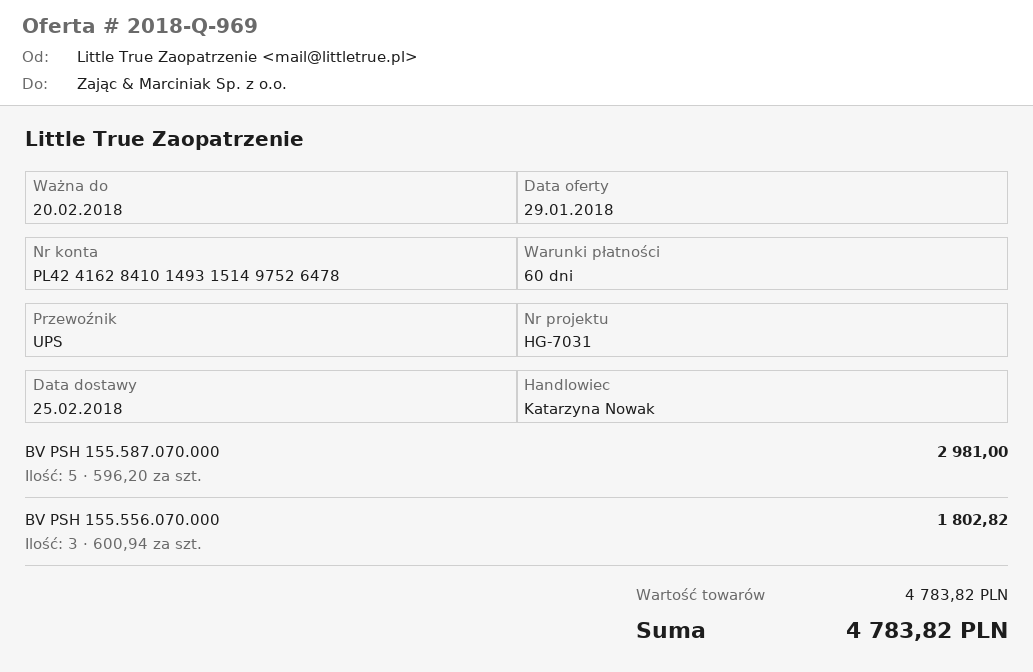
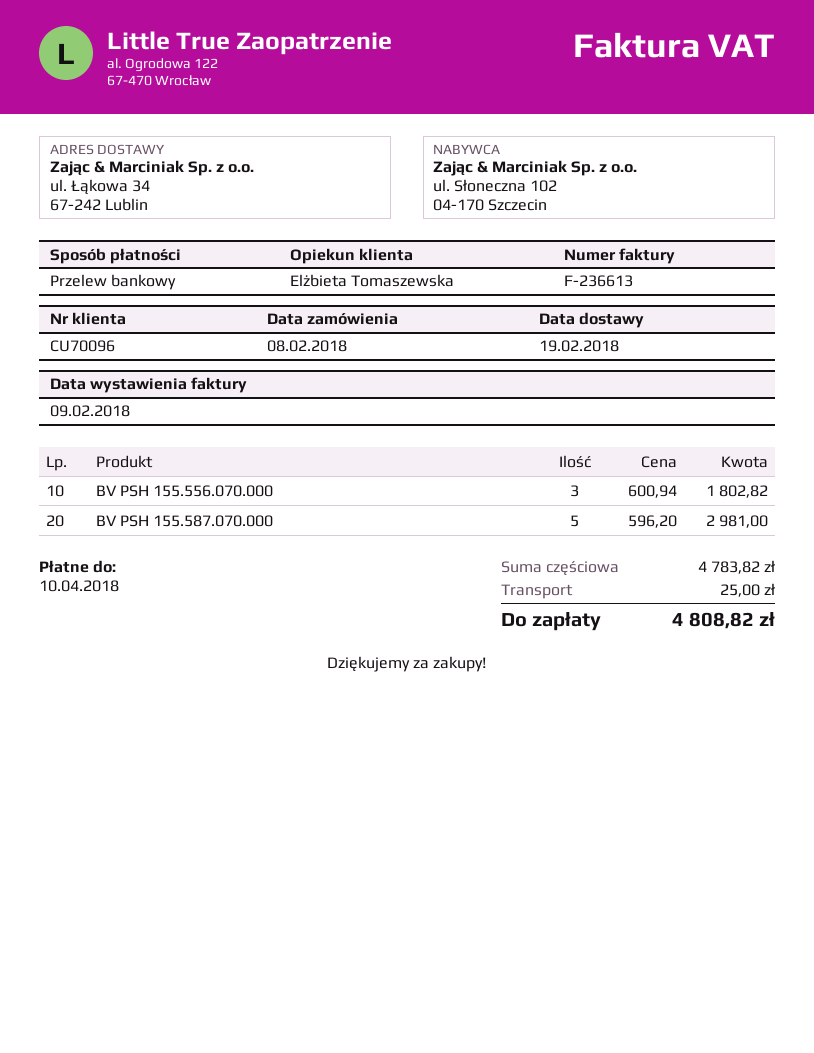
delivery date: 2018-02-25 -> 2018-02-19
sales rep: Katarzyna Nowak -> Elżbieta Tomaszewska
shipping: none -> 25.00
total: 4783.82 -> 4808.82

